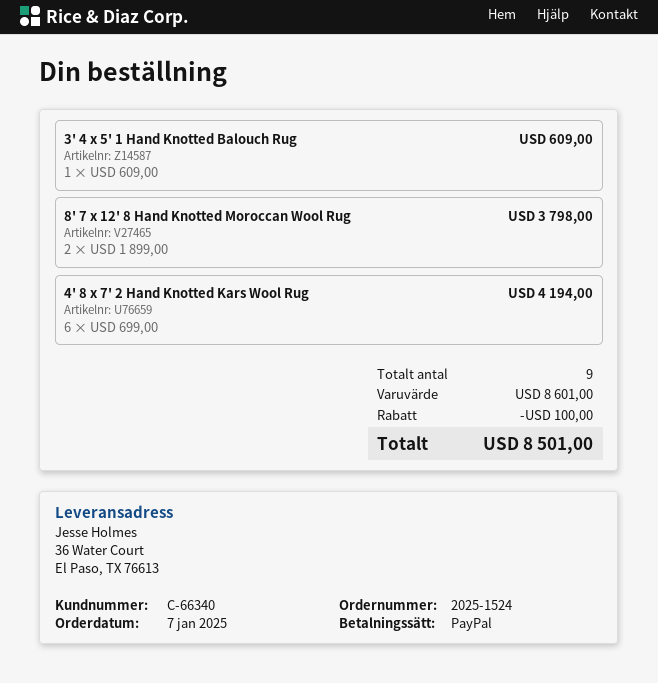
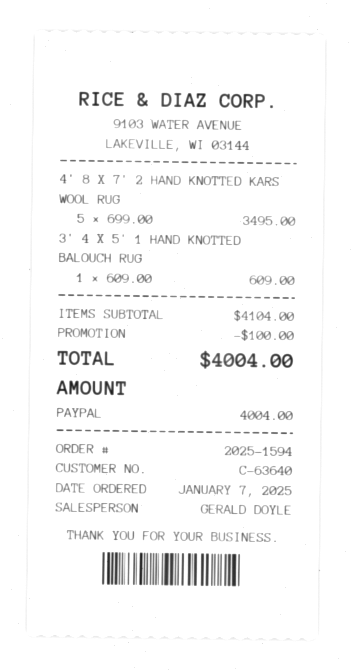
order number: 2025-1524 -> 2025-1594
customer number: C-66340 -> C-63640
8' 7 x 12' 8 Hand Knotted Moroccan Wool Rug: 2 x 1899.00 = 3798.00 -> none
4' 8 x 7' 2 Hand Knotted Kars Wool Rug: 6 x 699.00 = 4194.00 -> 5 x 699.00 = 3495.00
subtotal: 8601.00 -> 4104.00
total: 8501.00 -> 4004.00

